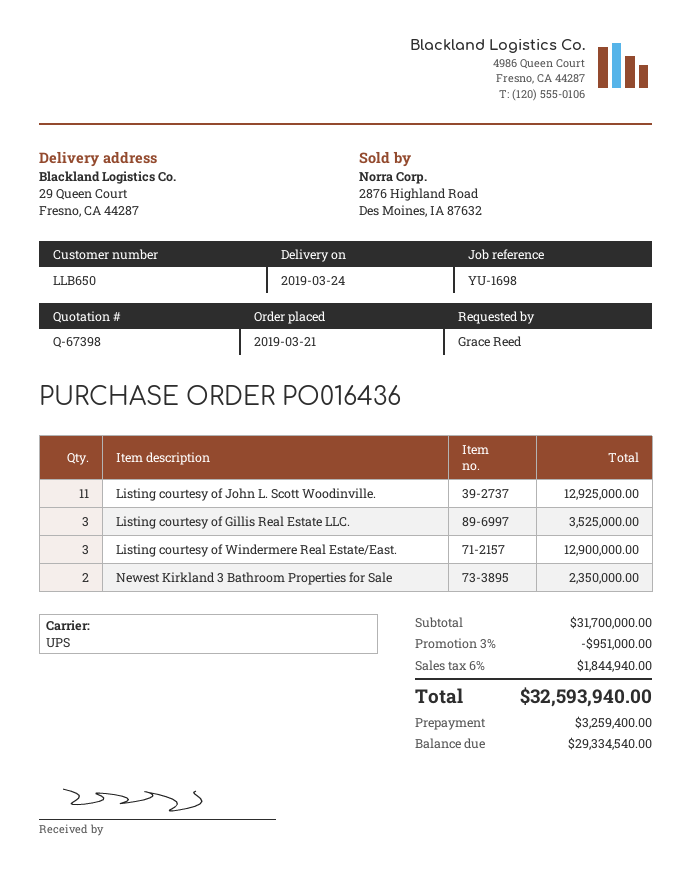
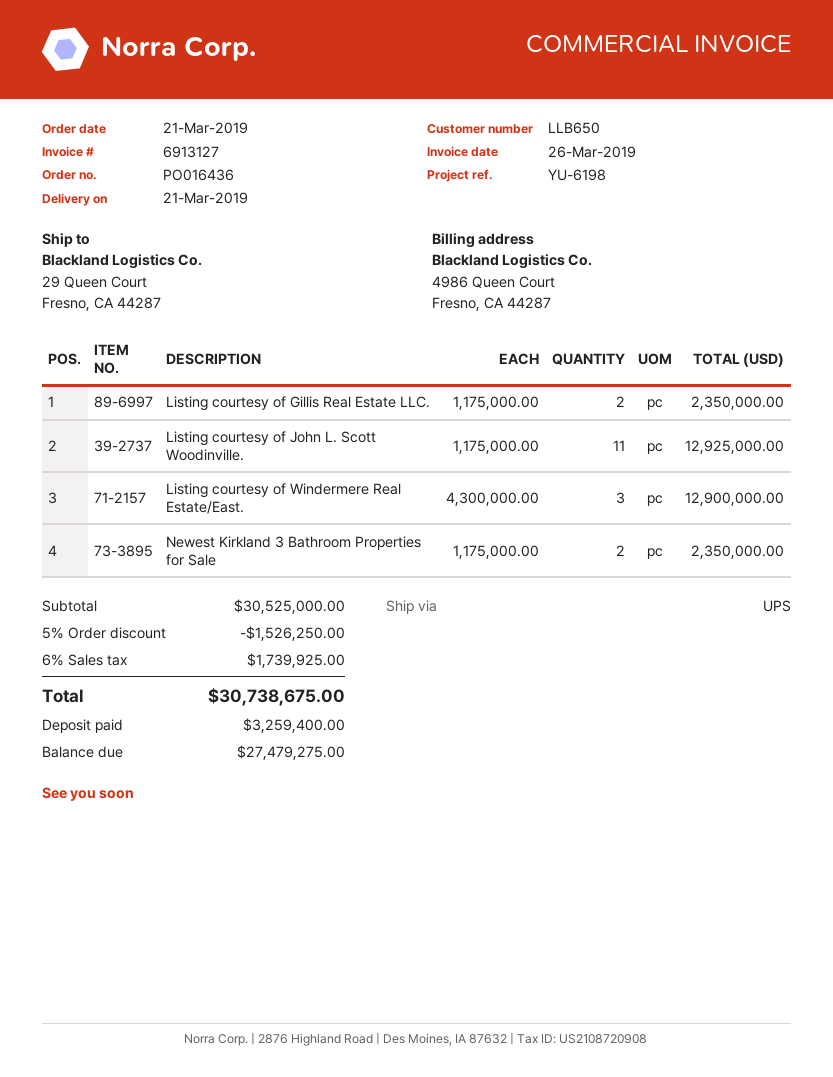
delivery date: 2019-03-24 -> 2019-03-21
reference: YU-1698 -> YU-6198
Listing courtesy of Gillis Real Estate LLC.: 3 for 3525000.00 -> 2 for 2350000.00
subtotal: 31700000.00 -> 30525000.00
discount: 3% = 951000.00 -> 5% = 1526250.00
tax: 6% = 1844940.00 -> 6% = 1739925.00
total: 32593940.00 -> 30738675.00
balance: 29334540.00 -> 27479275.00

